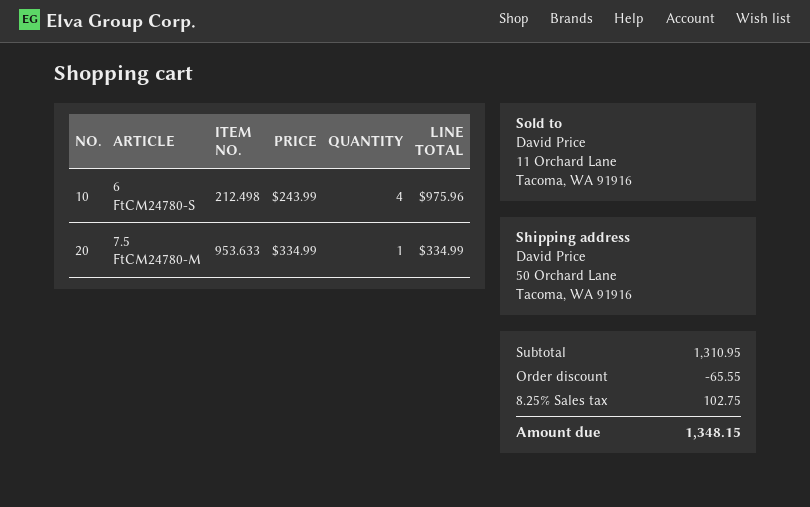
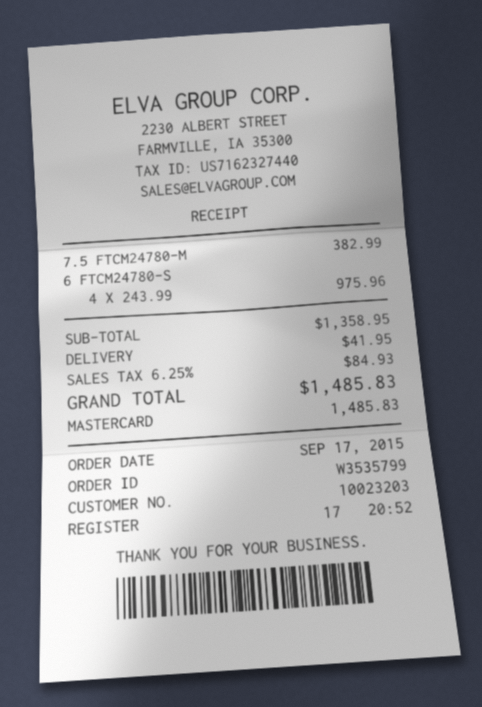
7.5 FtCM24780-M: 1 x 334.99 = 334.99 -> 1 x 382.99 = 382.99
subtotal: 1310.95 -> 1358.95
discount: 65.55 -> none
shipping: none -> 41.95
tax: 8.25% = 102.75 -> 6.25% = 84.93
total: 1348.15 -> 1485.83

